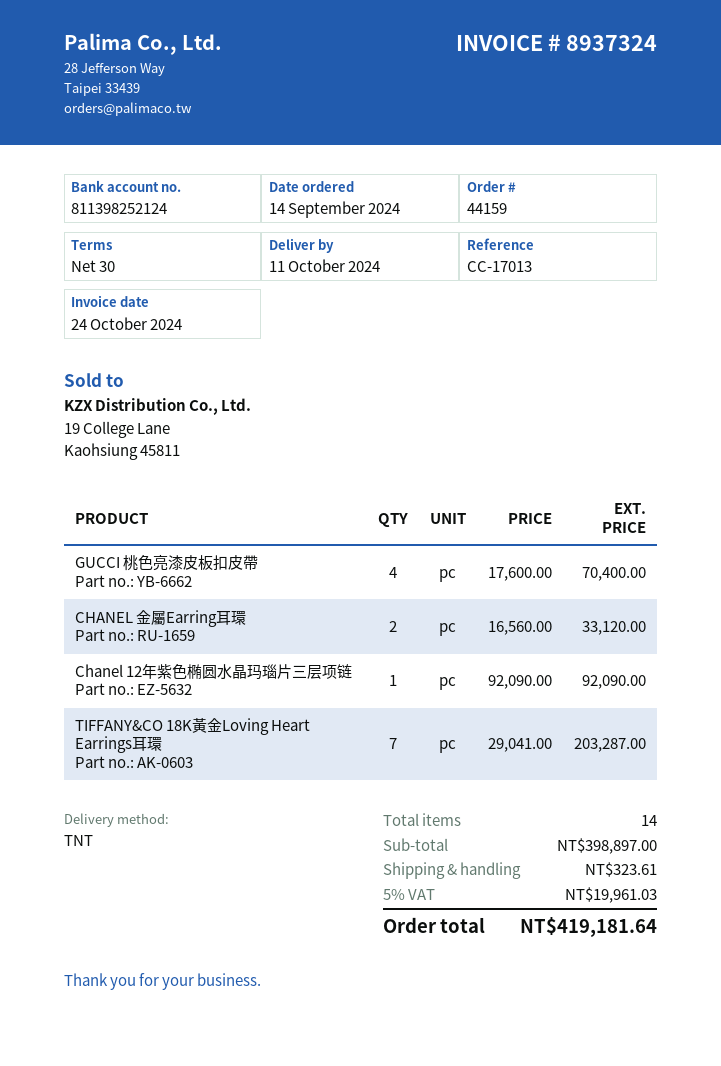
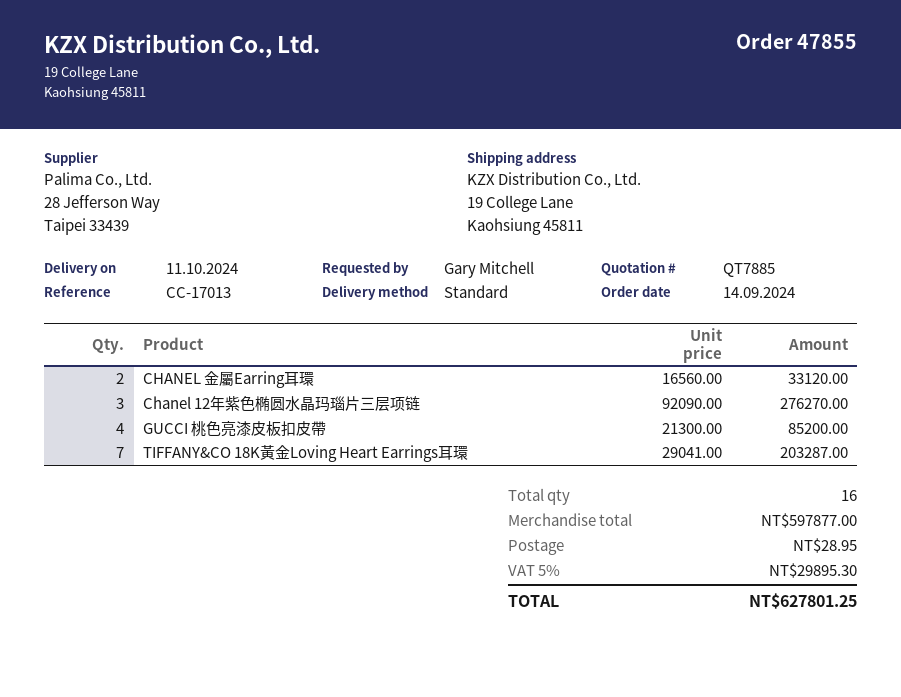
order number: 44159 -> 47855
shipping method: TNT -> standard
GUCCI 桃色亮漆皮板扣皮帶: 4 x 17600.00 = 70400.00 -> 4 x 21300.00 = 85200.00
Chanel 12年紫色椭圆水晶玛瑙片三层项链: 1 x 92090.00 = 92090.00 -> 3 x 92090.00 = 276270.00
total quantity: 14 -> 16
subtotal: 398897.00 -> 597877.00
shipping: 323.61 -> 28.95
tax: 5% = 19961.03 -> 5% = 29895.30
total: 419181.64 -> 627801.25

